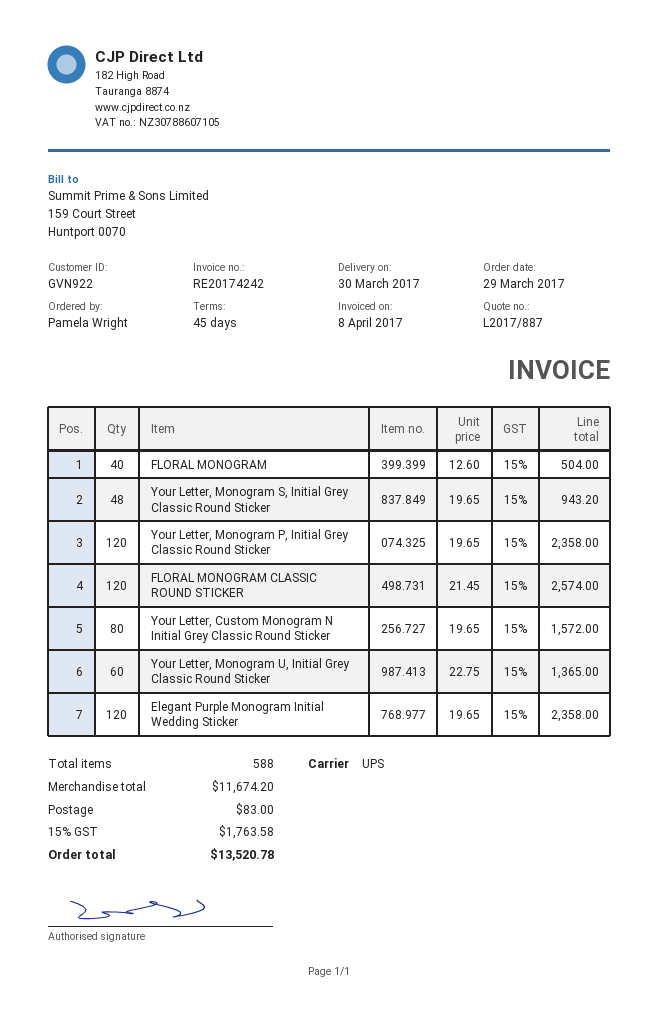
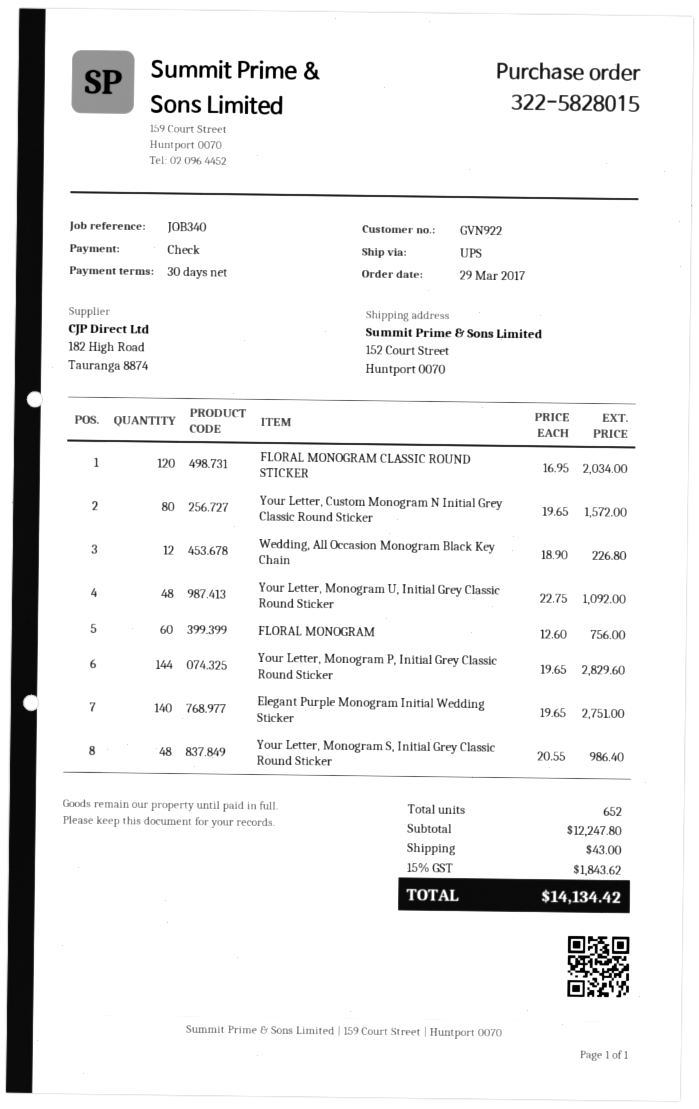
payment terms: 45 days -> 30 days
FLORAL MONOGRAM: 40 x 12.60 = 504.00 -> 60 x 12.60 = 756.00
Your Letter, Monogram S, Initial Grey Classic Round Sticker: 48 x 19.65 = 943.20 -> 48 x 20.55 = 986.40
Your Letter, Monogram P, Initial Grey Classic Round Sticker: 120 x 19.65 = 2358.00 -> 144 x 19.65 = 2829.60
FLORAL MONOGRAM CLASSIC ROUND STICKER: 120 x 21.45 = 2574.00 -> 120 x 16.95 = 2034.00
Your Letter, Monogram U, Initial Grey Classic Round Sticker: 60 x 22.75 = 1365.00 -> 48 x 22.75 = 1092.00
Elegant Purple Monogram Initial Wedding Sticker: 120 x 19.65 = 2358.00 -> 140 x 19.65 = 2751.00
Wedding, All Occasion Monogram Black Key Chain: none -> 12 x 18.90 = 226.80
total quantity: 588 -> 652
subtotal: 11674.20 -> 12247.80
shipping: 83.00 -> 43.00
tax: 15% = 1763.58 -> 15% = 1843.62
total: 13520.78 -> 14134.42

